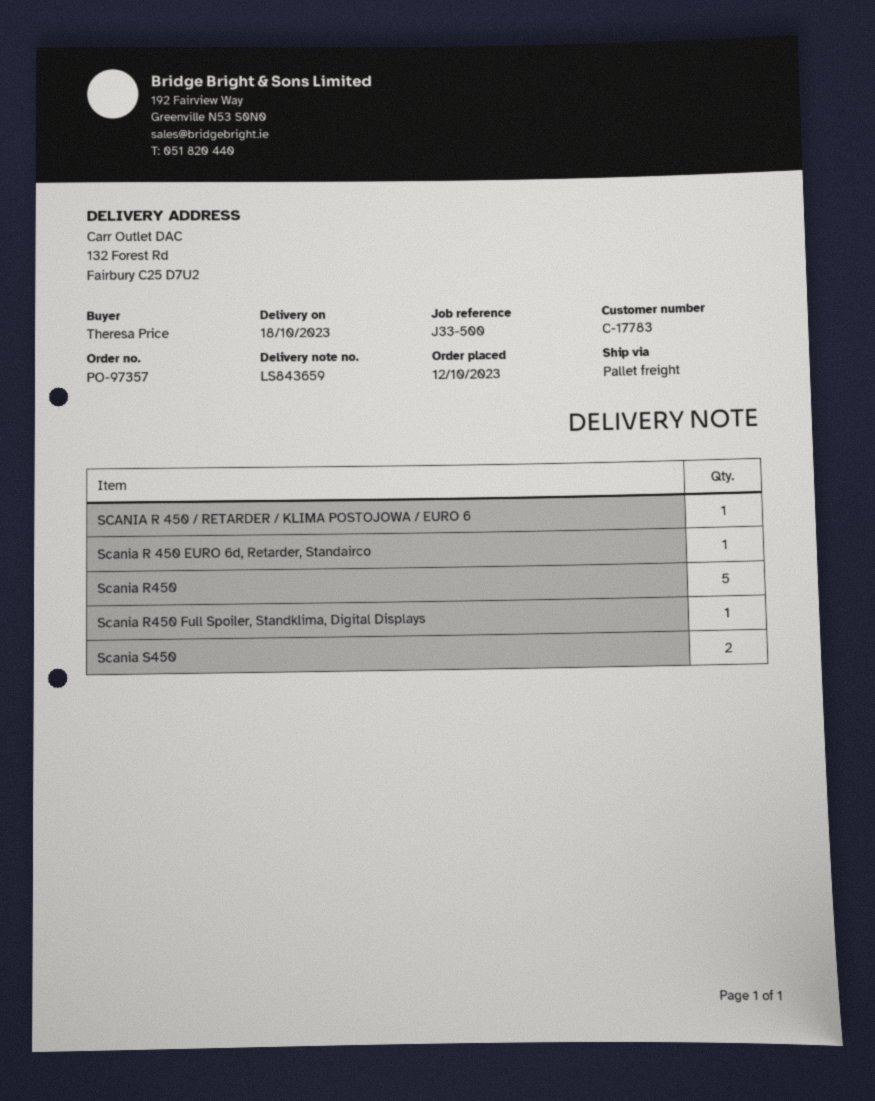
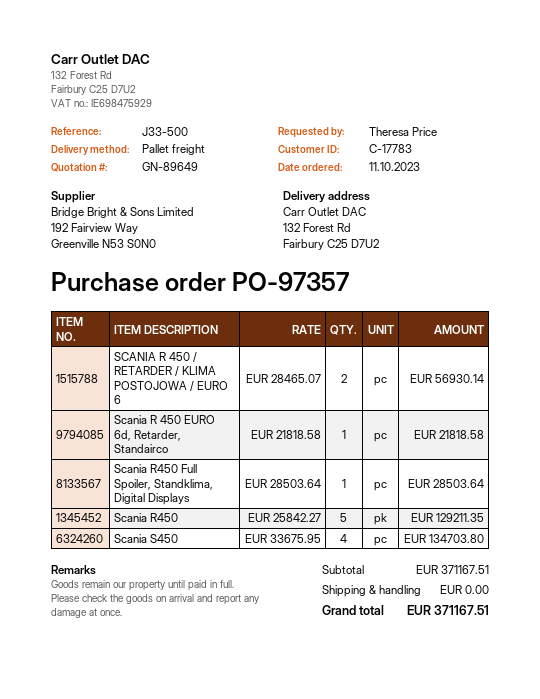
order date: 2023-10-12 -> 2023-10-11
SCANIA R 450 / RETARDER / KLIMA POSTOJOWA / EURO 6: 1 -> 2
Scania S450: 2 -> 4

